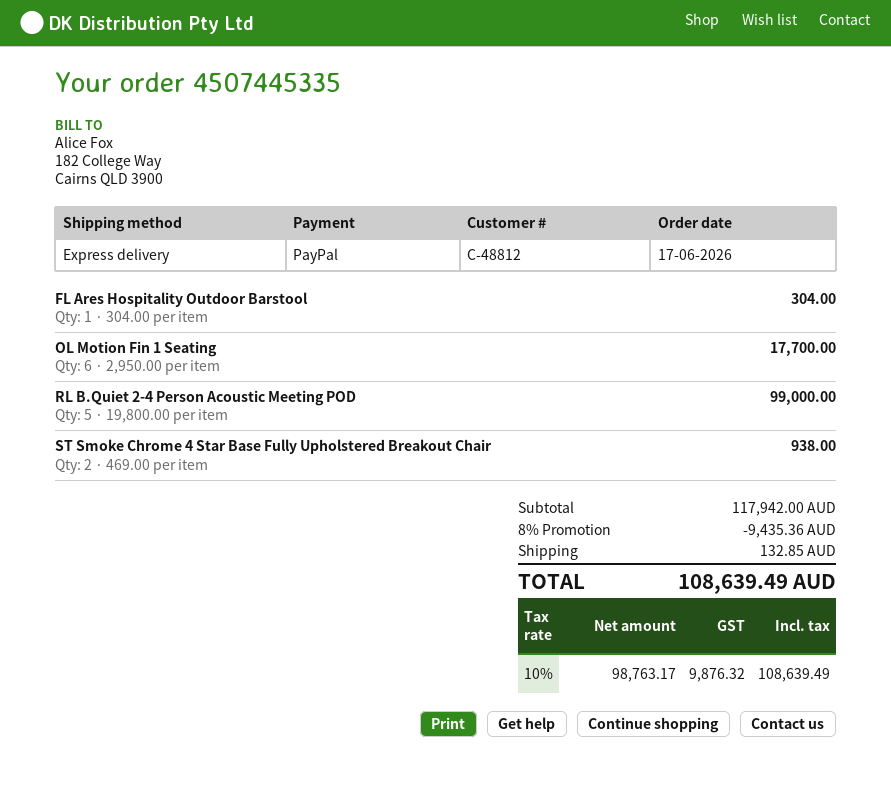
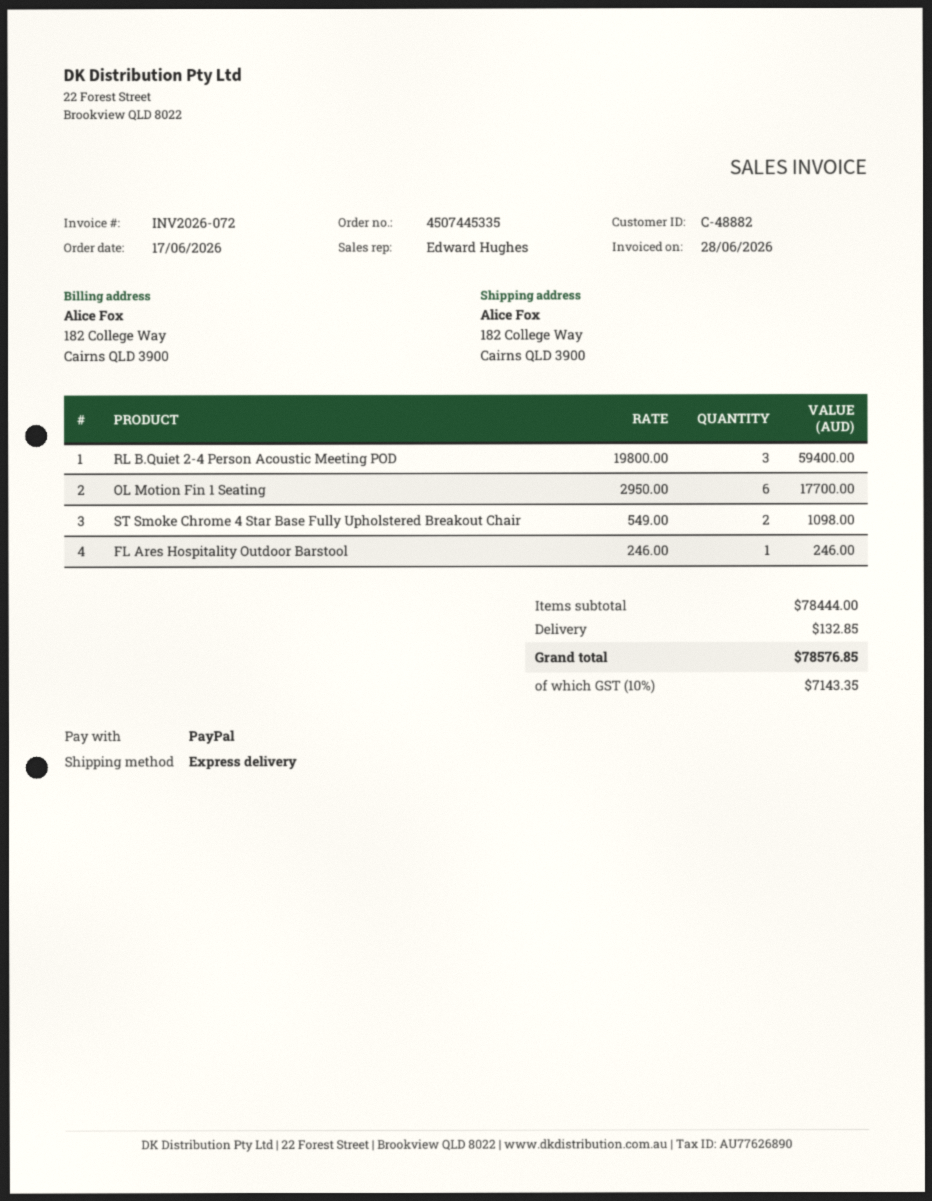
customer number: C-48812 -> C-48882
FL Ares Hospitality Outdoor Barstool: 1 x 304.00 = 304.00 -> 1 x 246.00 = 246.00
RL B.Quiet 2-4 Person Acoustic Meeting POD: 5 x 19800.00 = 99000.00 -> 3 x 19800.00 = 59400.00
ST Smoke Chrome 4 Star Base Fully Upholstered Breakout Chair: 2 x 469.00 = 938.00 -> 2 x 549.00 = 1098.00
subtotal: 117942.00 -> 78444.00
discount: 8% = 9435.36 -> none
tax: 10% = 9876.32 -> 10% = 7143.35
total: 108639.49 -> 78576.85

